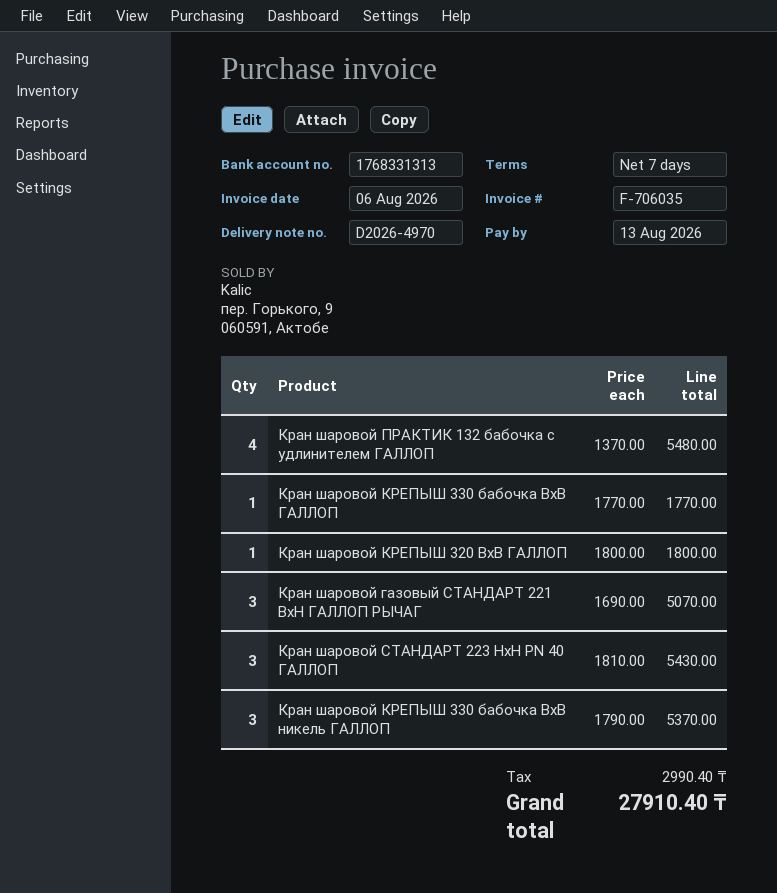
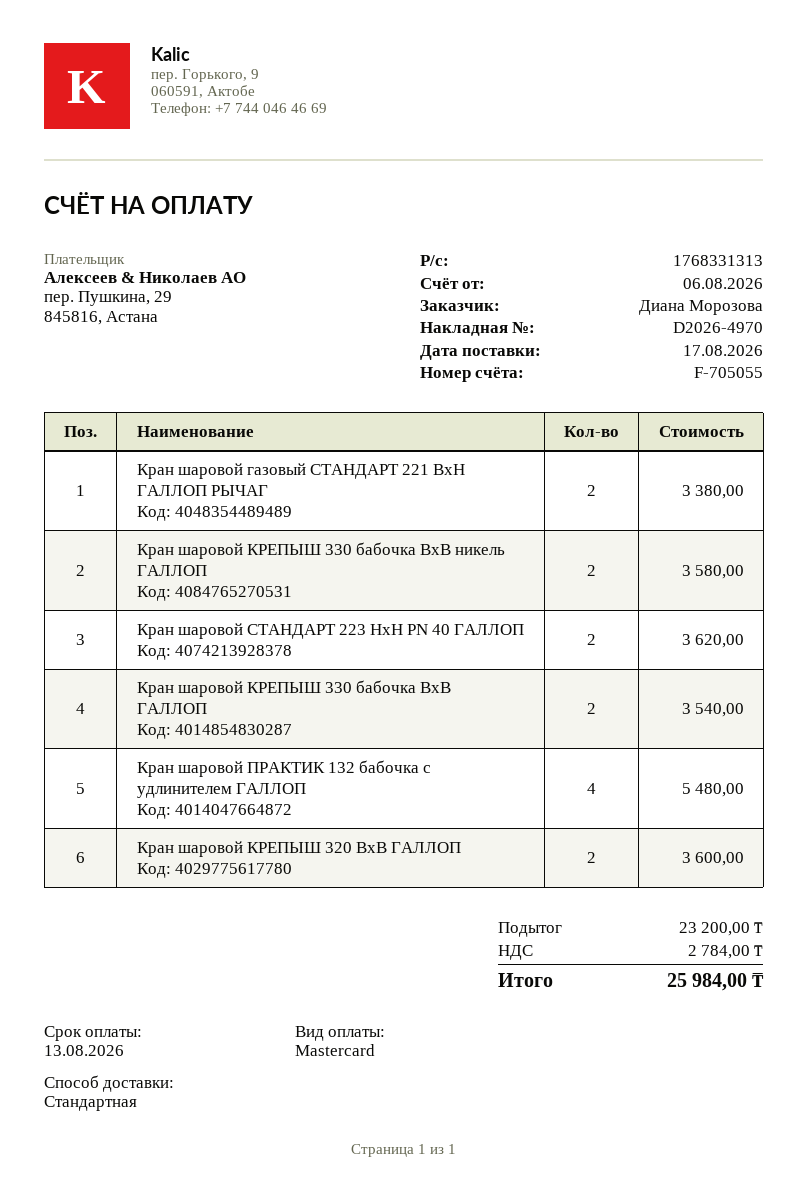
invoice number: F-706035 -> F-705055
Кран шаровой КРЕПЫШ 330 бабочка ВхВ ГАЛЛОП: 1 for 1770.00 -> 2 for 3540.00
Кран шаровой КРЕПЫШ 320 ВхВ ГАЛЛОП: 1 for 1800.00 -> 2 for 3600.00
Кран шаровой газовый СТАНДАРТ 221 ВхН ГАЛЛОП РЫЧАГ: 3 for 5070.00 -> 2 for 3380.00
Кран шаровой СТАНДАРТ 223 НхН PN 40 ГАЛЛОП: 3 for 5430.00 -> 2 for 3620.00
Кран шаровой КРЕПЫШ 330 бабочка ВхВ никель ГАЛЛОП: 3 for 5370.00 -> 2 for 3580.00
tax: 2990.40 -> 2784.00
total: 27910.40 -> 25984.00

